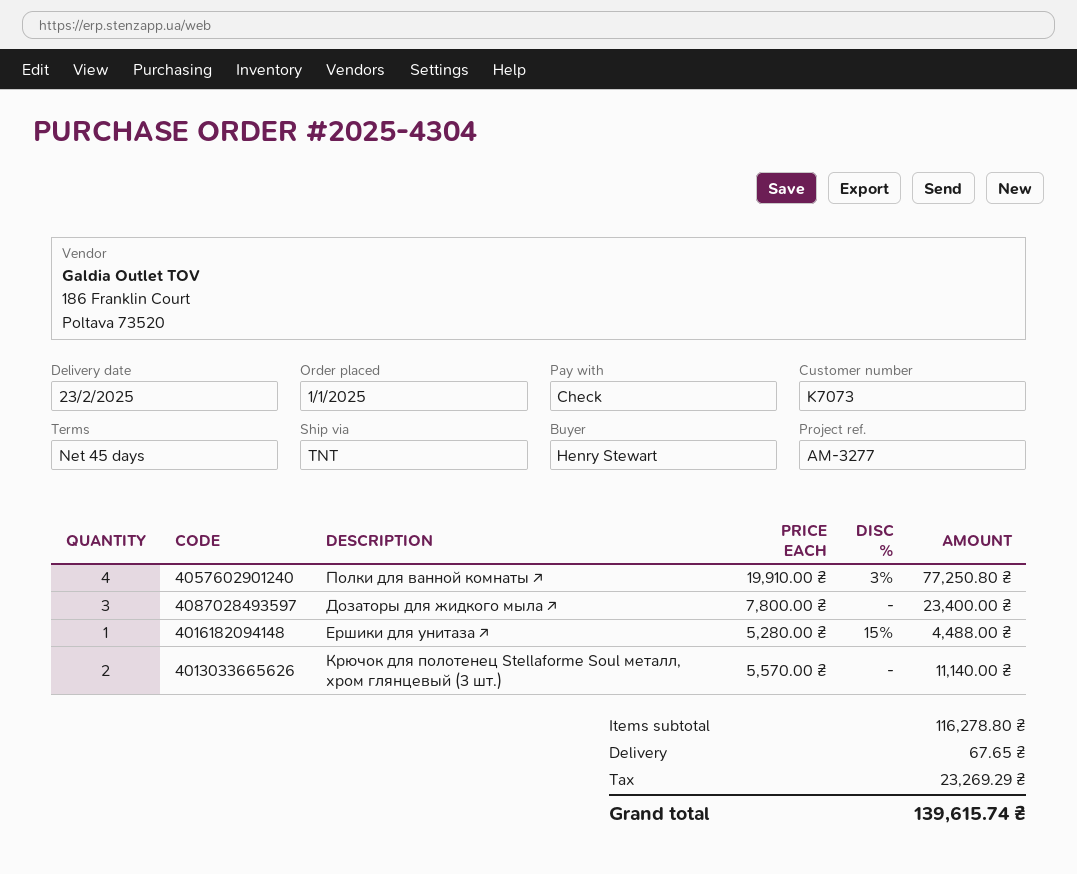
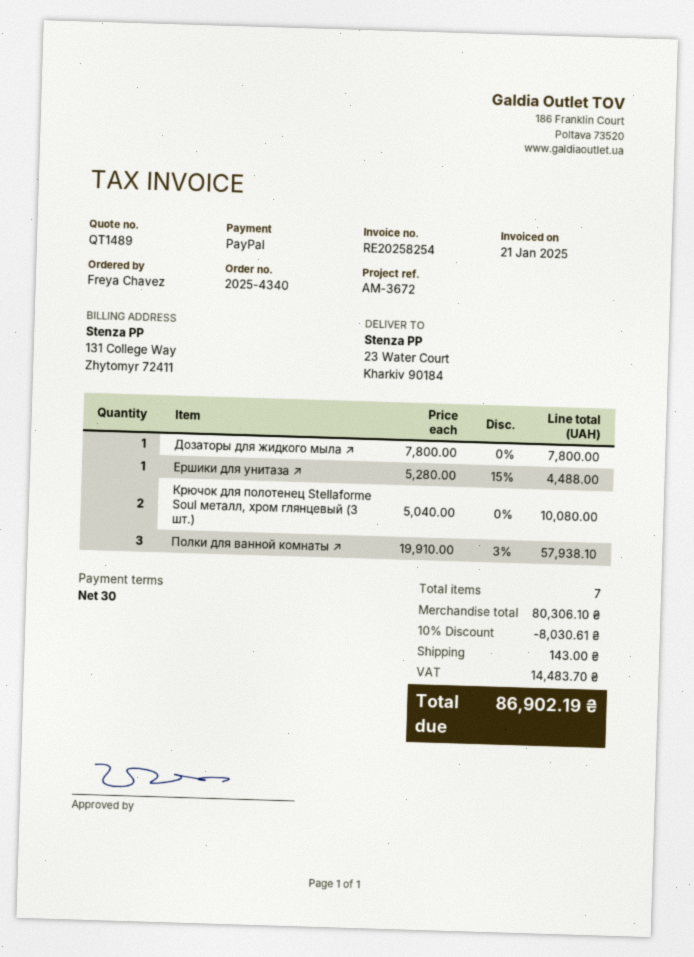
order number: 2025-4304 -> 2025-4340
payment terms: 45 days -> 30 days
reference: AM-3277 -> AM-3672
ordered by: Henry Stewart -> Freya Chavez
payment method: cheque -> PayPal
Полки для ванной комнаты ↗: 4 x 19910.00 - 3% = 77250.80 -> 3 x 19910.00 - 3% = 57938.10
Дозаторы для жидкого мыла ↗: 3 x 7800.00 = 23400.00 -> 1 x 7800.00 = 7800.00
Крючок для полотенец Stellaforme Soul металл, хром глянцевый (3 шт.): 2 x 5570.00 = 11140.00 -> 2 x 5040.00 = 10080.00
subtotal: 116278.80 -> 80306.10
discount: none -> 10% = 8030.61
shipping: 67.65 -> 143.00
tax: 23269.29 -> 14483.70
total: 139615.74 -> 86902.19

